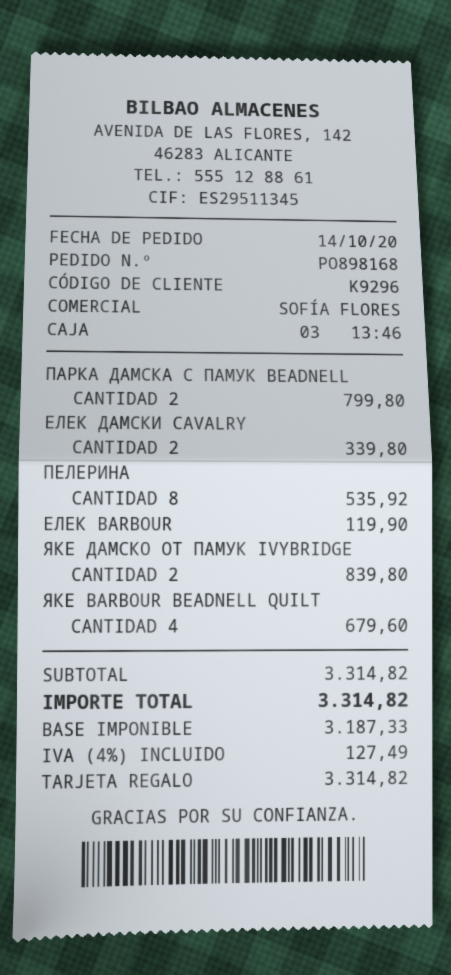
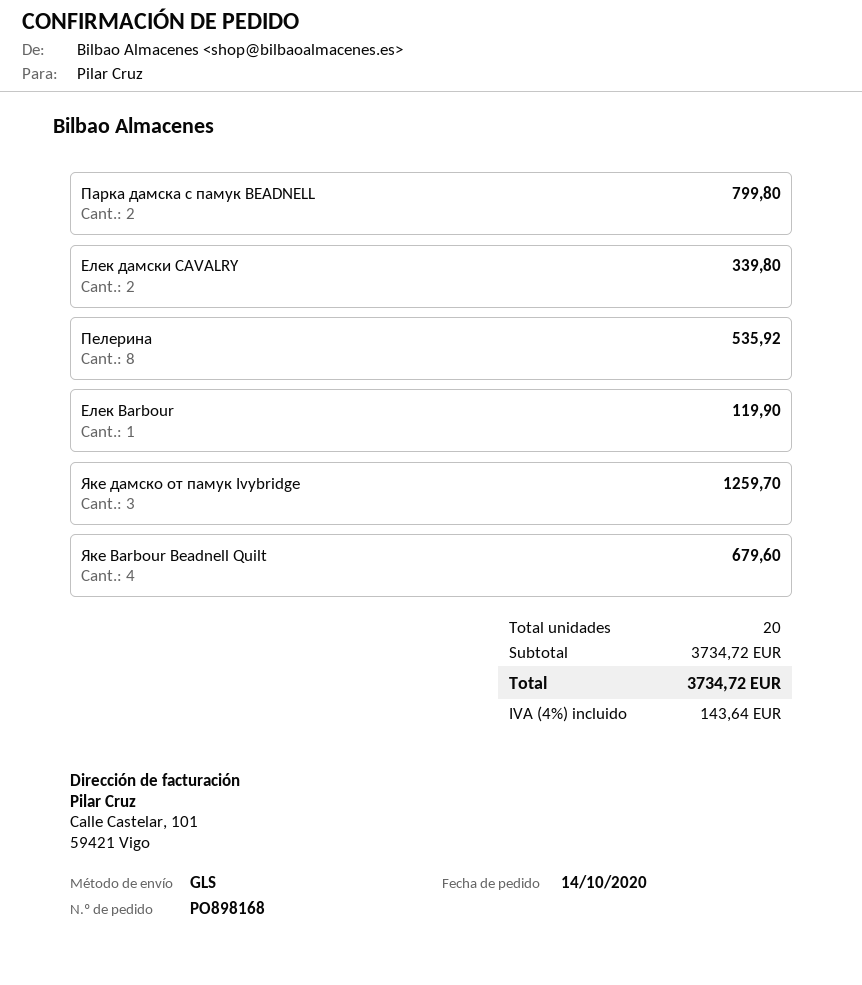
ЯКЕ ДАМСКО ОТ ПАМУК IVYBRIDGE: 2 for 839.80 -> 3 for 1259.70
subtotal: 3314.82 -> 3734.72
tax: 4% = 127.49 -> 4% = 143.64
total: 3314.82 -> 3734.72

